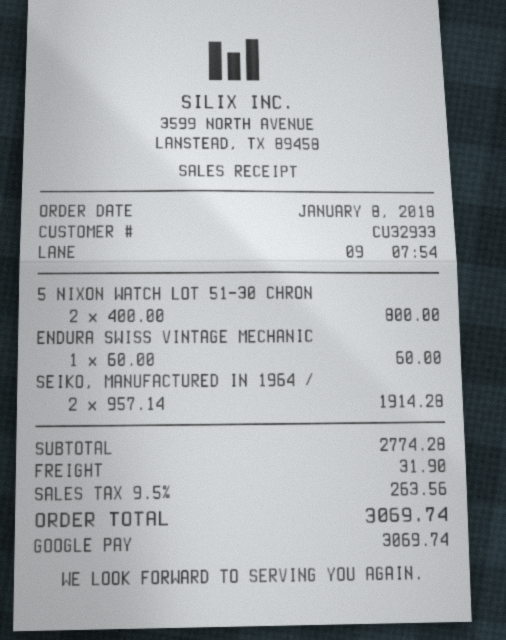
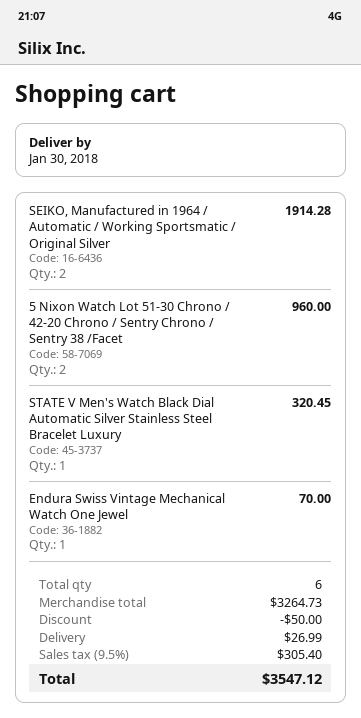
5 NIXON WATCH LOT 51-30 CHRON: 2 for 800.00 -> 2 for 960.00
ENDURA SWISS VINTAGE MECHANIC: 1 for 60.00 -> 1 for 70.00
STATE V Men's Watch Black Dial Automatic Silver Stainless Steel Bracelet Luxury: none -> 1 for 320.45
subtotal: 2774.28 -> 3264.73
discount: none -> 50.00
shipping: 31.90 -> 26.99
tax: 9.5% = 263.56 -> 9.5% = 305.40
total: 3069.74 -> 3547.12

